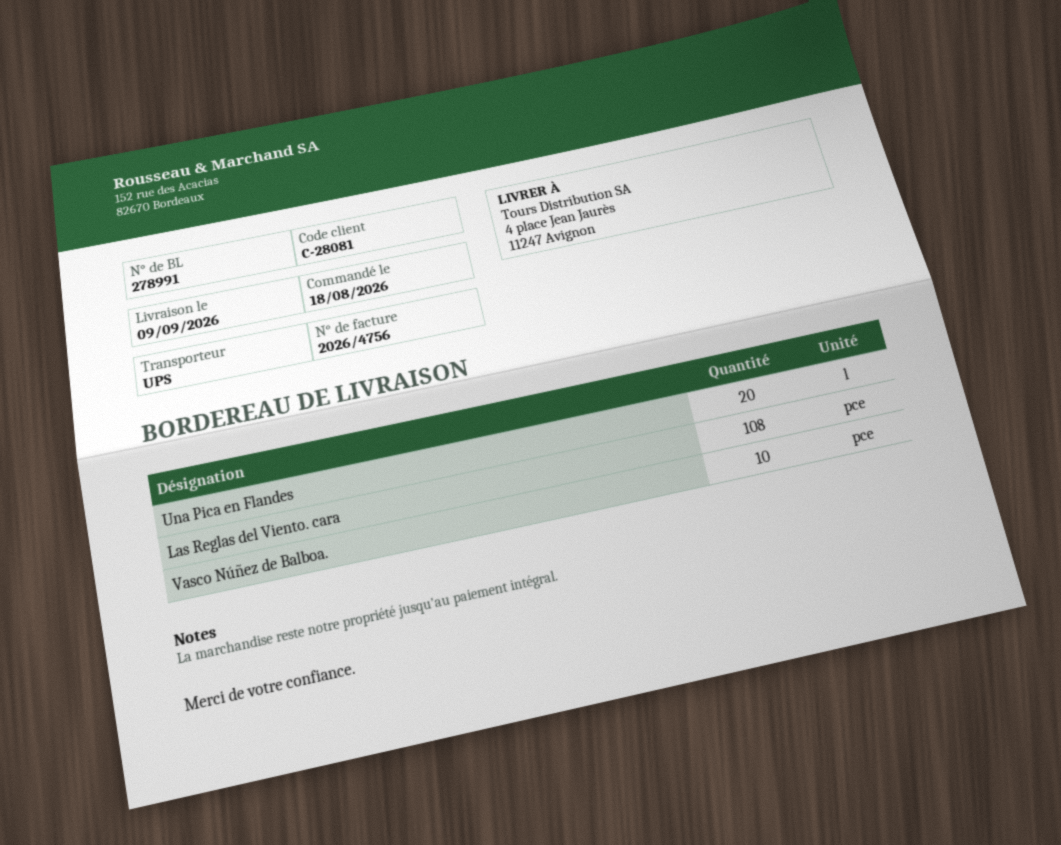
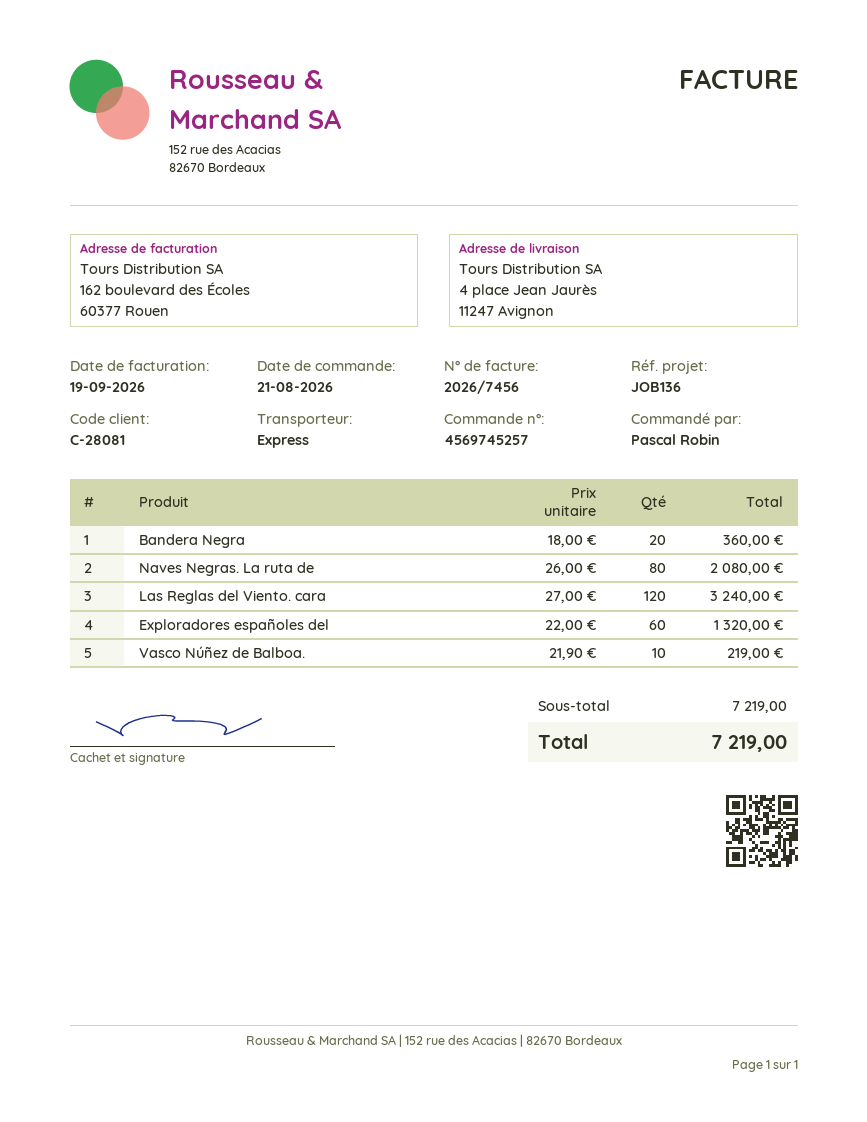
order date: 2026-08-18 -> 2026-08-21
invoice number: 2026/4756 -> 2026/7456
shipping method: UPS -> express
Una Pica en Flandes: 20 -> none
Las Reglas del Viento. cara: 108 -> 120
Bandera Negra: none -> 20
Naves Negras. La ruta de: none -> 80
Exploradores españoles del: none -> 60

